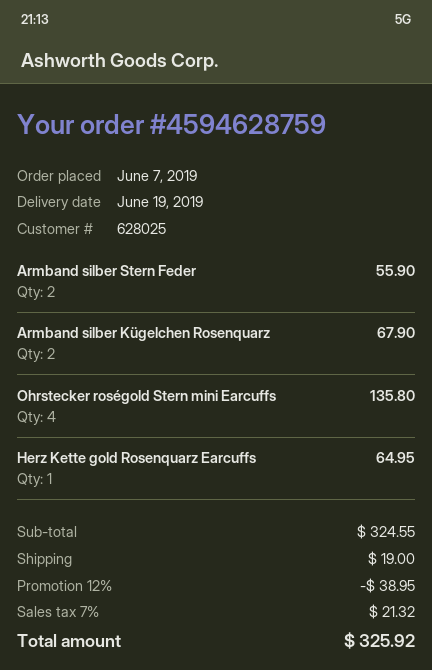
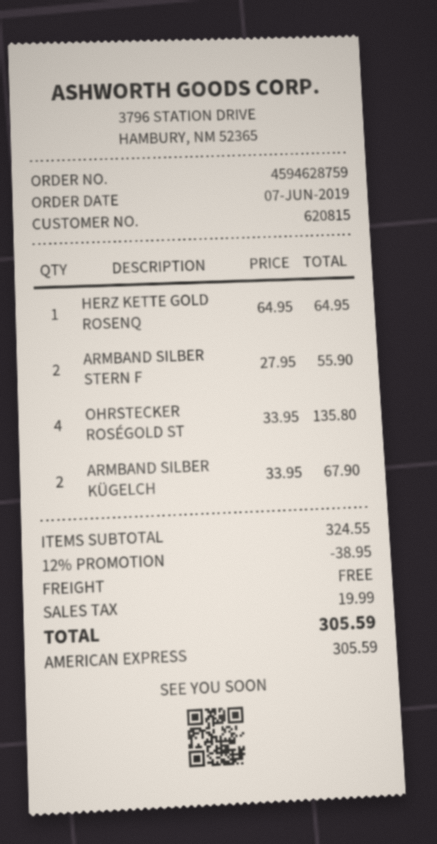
customer number: 628025 -> 620815
shipping: 19.00 -> 0.00
tax: 21.32 -> 19.99
total: 325.92 -> 305.59

